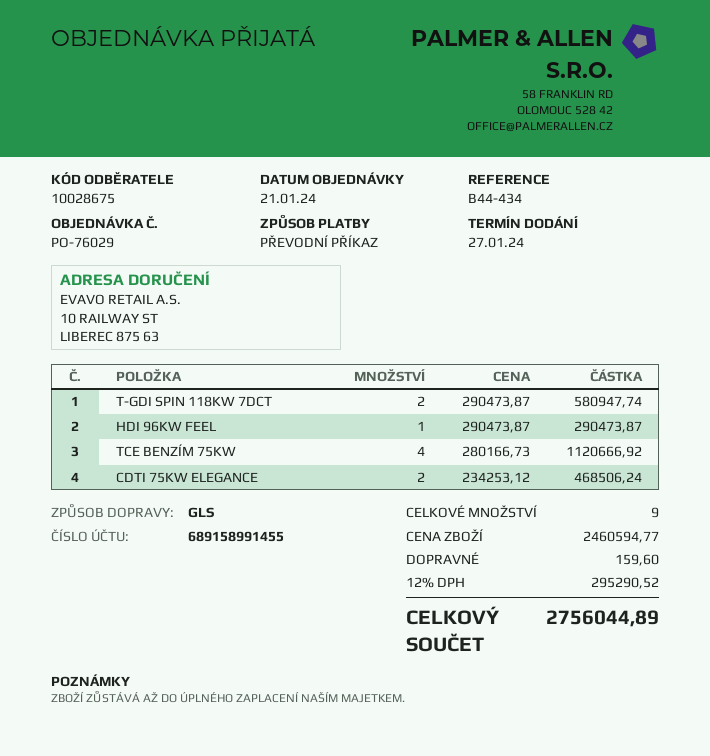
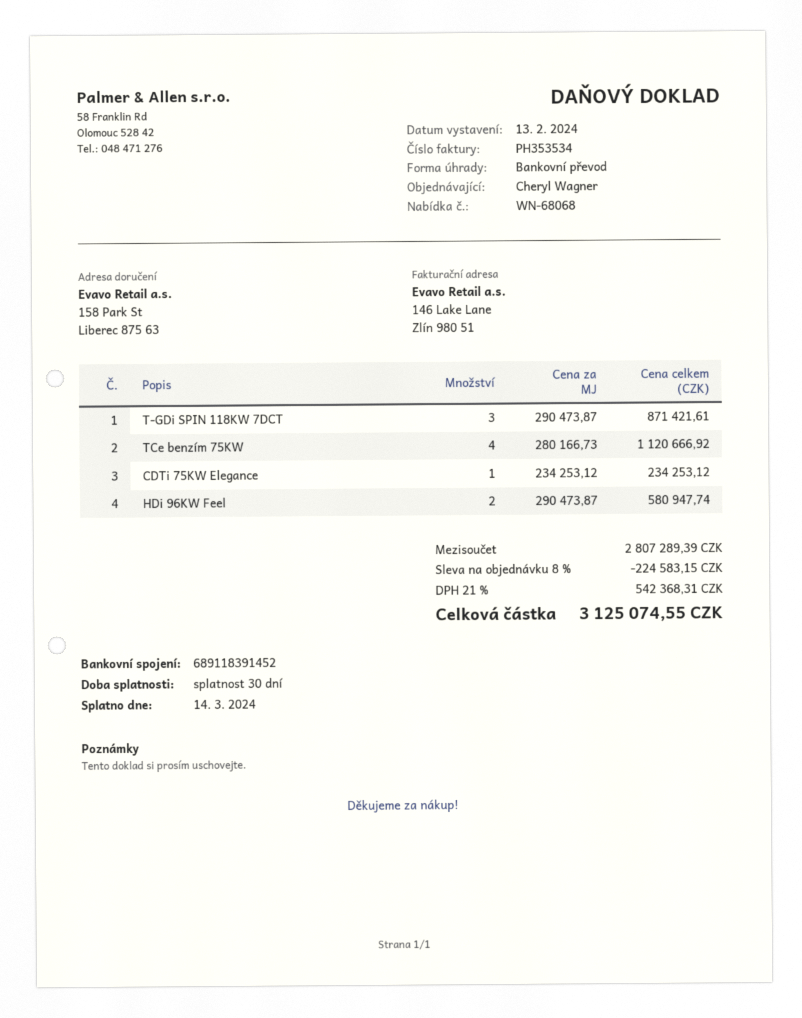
bank account: 689158991455 -> 689118391452
ship to: 10 RAILWAY ST, LIBEREC 875 63 -> 158 Park St, Liberec 875 63
T-GDI SPIN 118KW 7DCT: 2 x 290473.87 = 580947.74 -> 3 x 290473.87 = 871421.61
HDI 96KW FEEL: 1 x 290473.87 = 290473.87 -> 2 x 290473.87 = 580947.74
CDTI 75KW ELEGANCE: 2 x 234253.12 = 468506.24 -> 1 x 234253.12 = 234253.12
subtotal: 2460594.77 -> 2807289.39
discount: none -> 8% = 224583.15
shipping: 159.60 -> none
tax: 12% = 295290.52 -> 21% = 542368.31
total: 2756044.89 -> 3125074.55

